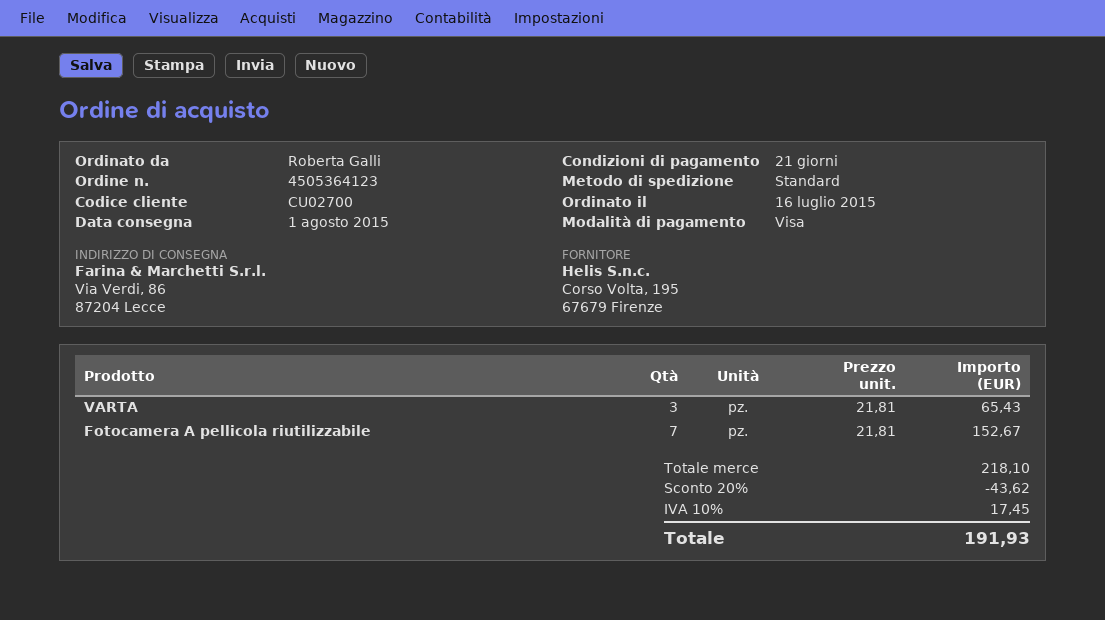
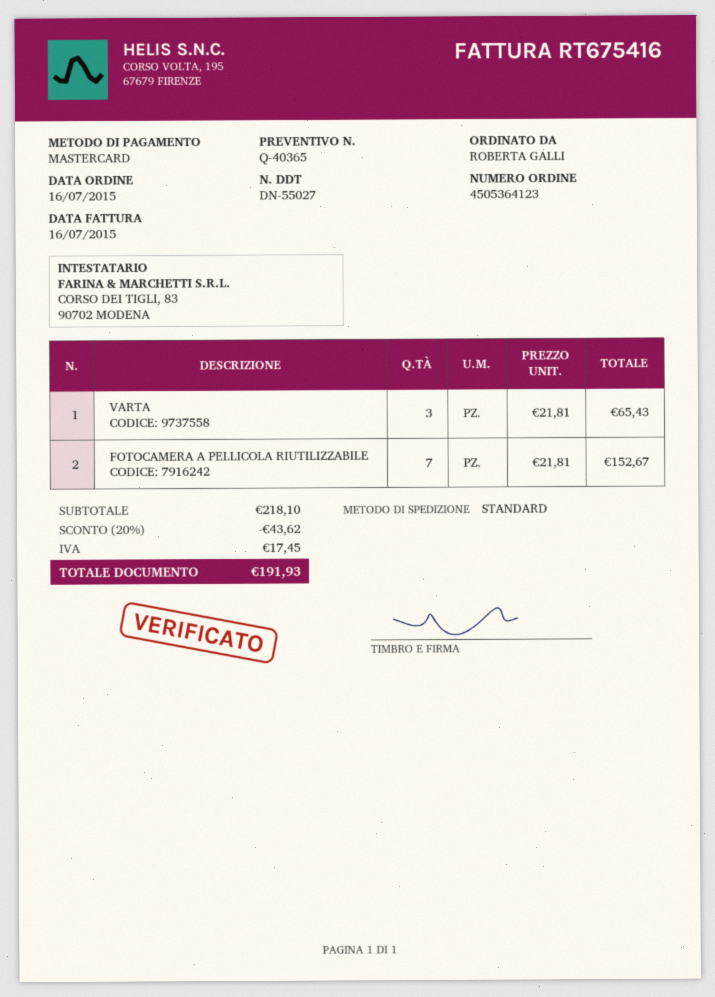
payment method: Visa -> Mastercard

